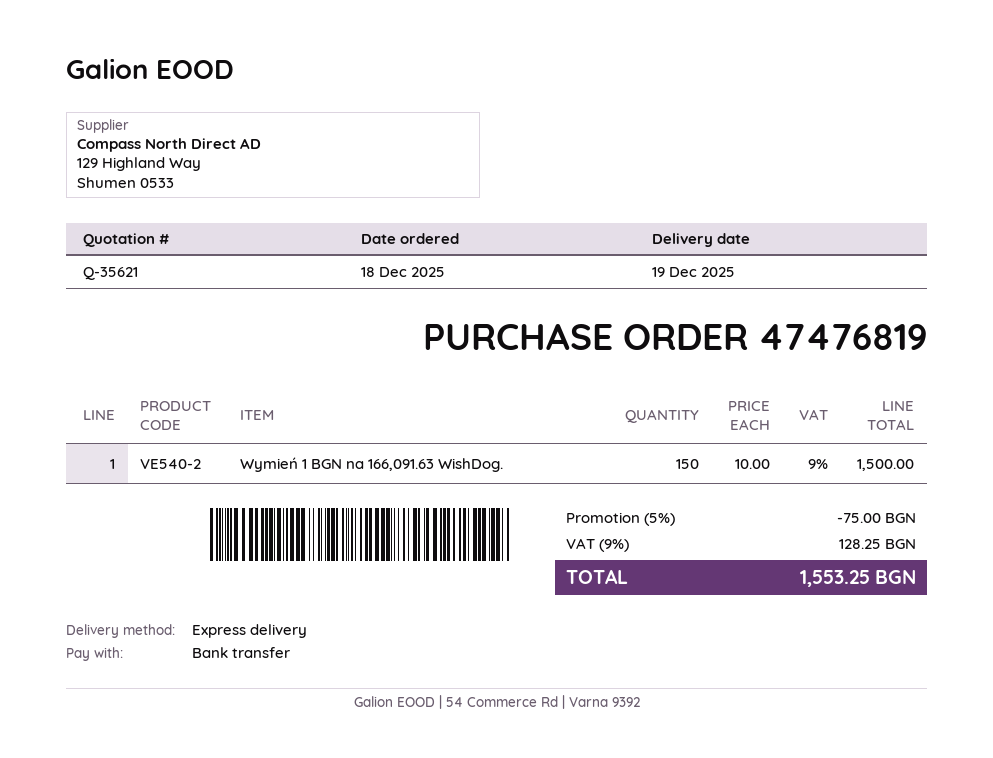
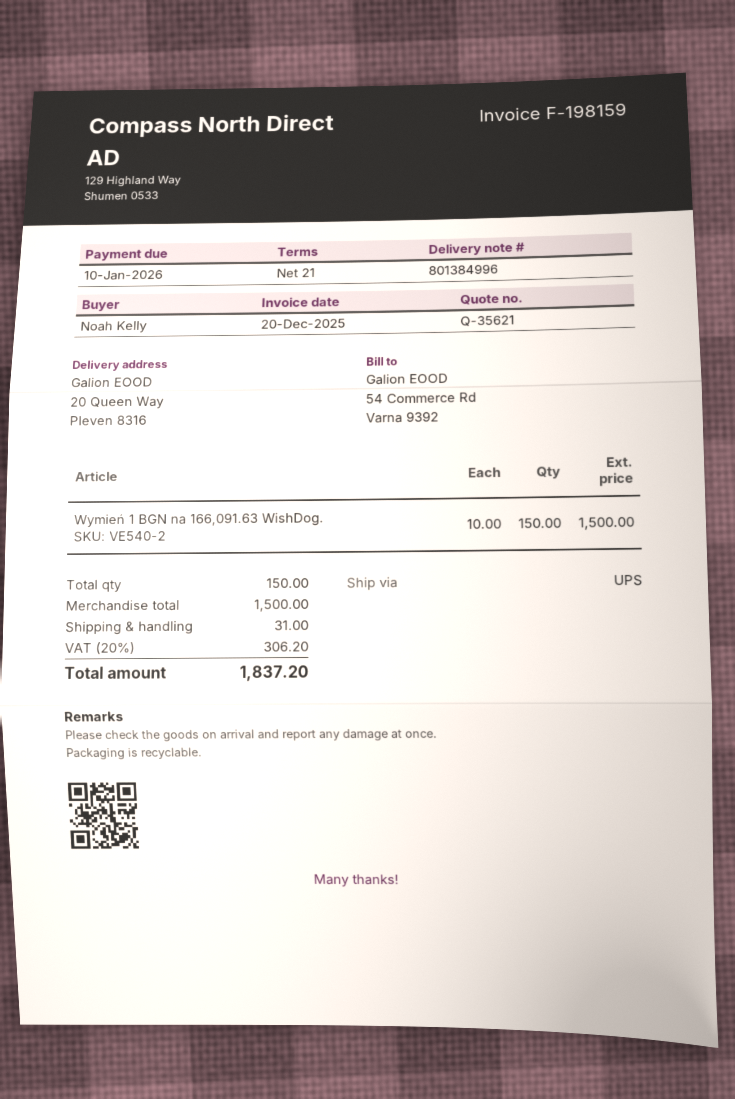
shipping method: express -> UPS
discount: 5% = 75.00 -> none
shipping: none -> 31.00
tax: 9% = 128.25 -> 20% = 306.20
total: 1553.25 -> 1837.20

